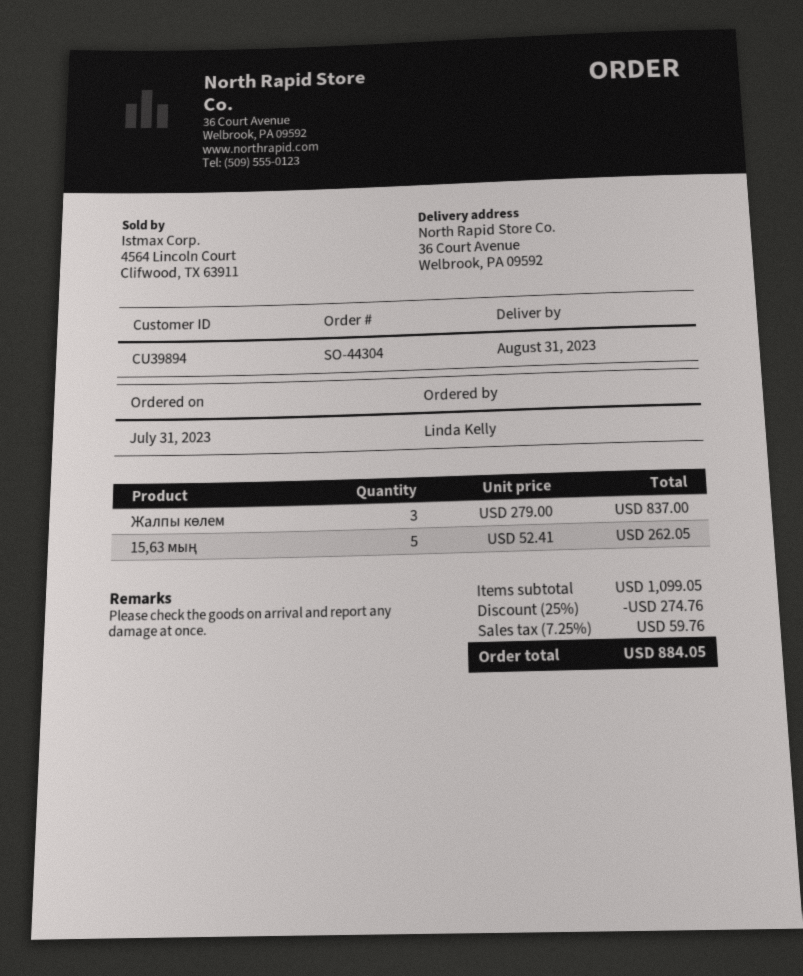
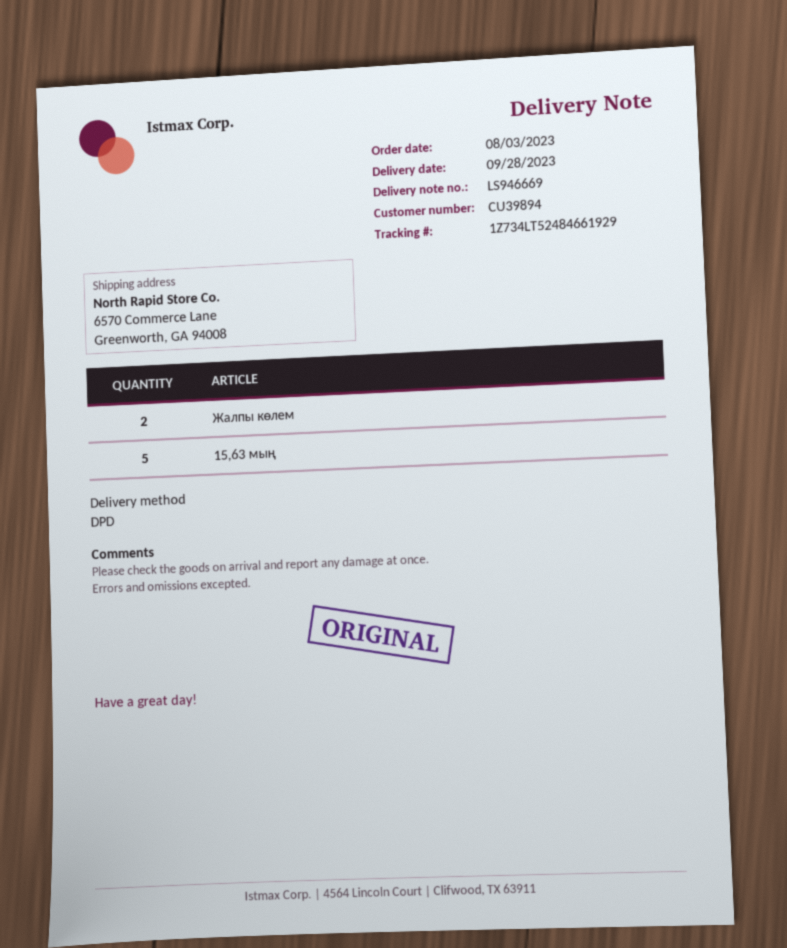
order date: 2023-07-31 -> 2023-08-03
delivery date: 2023-08-31 -> 2023-09-28
ship to: 36 Court Avenue, Welbrook, PA 09592 -> 6570 Commerce Lane, Greenworth, GA 94008
Жалпы көлем: 3 -> 2

